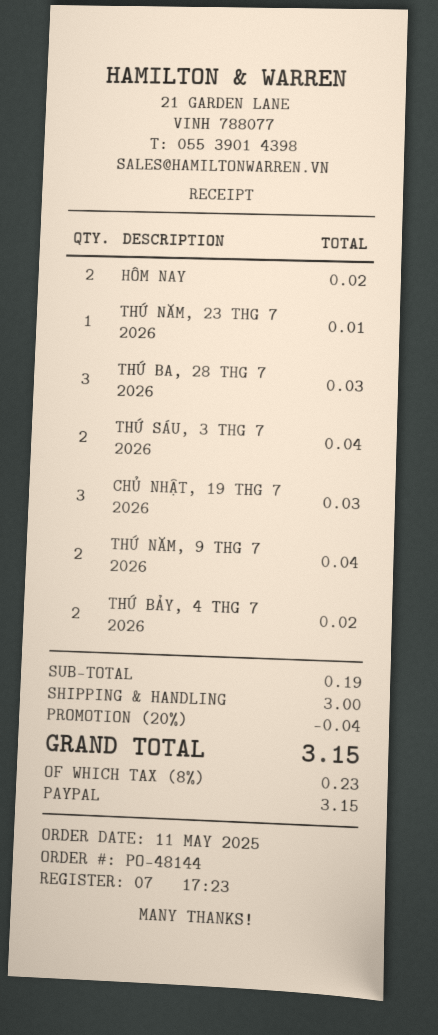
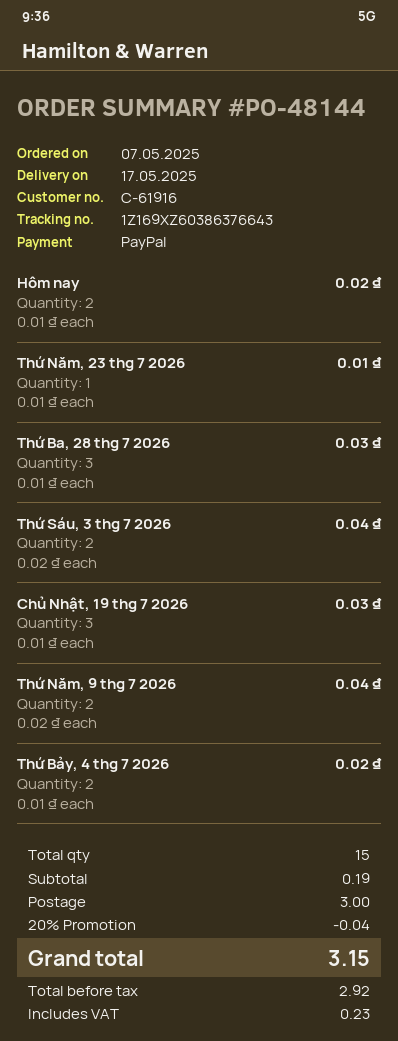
order date: 2025-05-11 -> 2025-05-07

